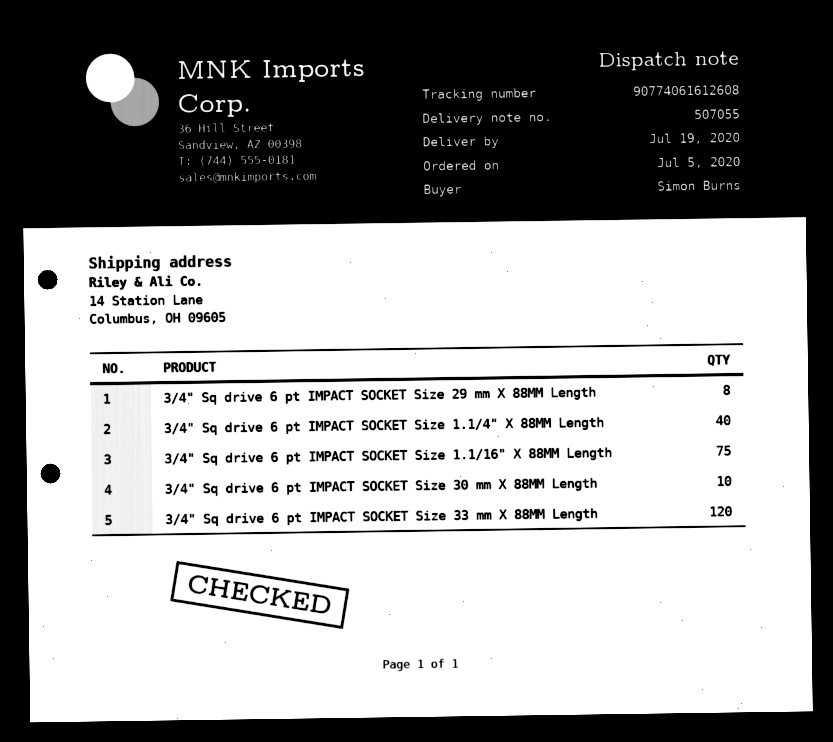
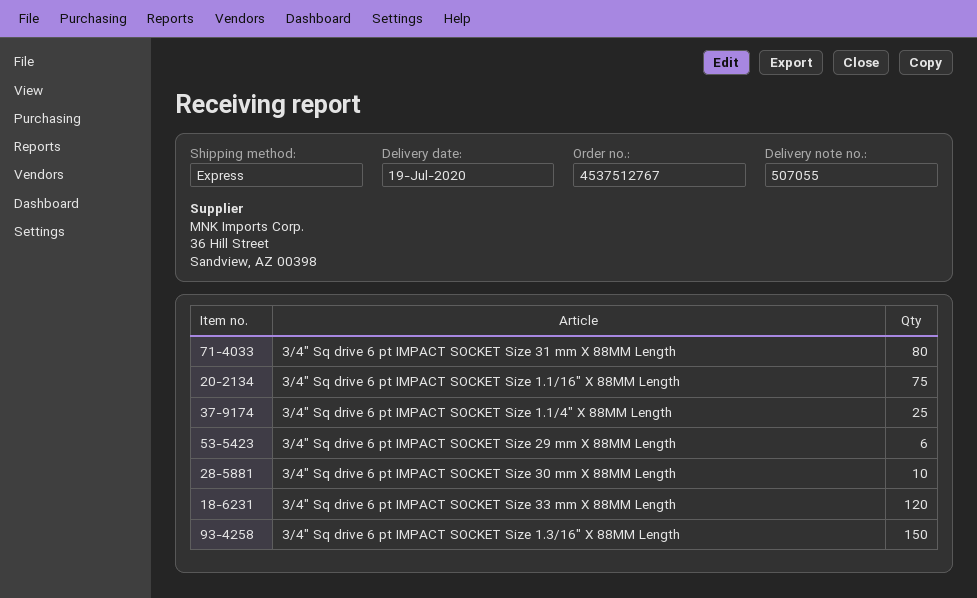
3/4" Sq drive 6 pt IMPACT SOCKET Size 29 mm X 88MM Length: 8 -> 6
3/4" Sq drive 6 pt IMPACT SOCKET Size 1.1/4" X 88MM Length: 40 -> 25
3/4" Sq drive 6 pt IMPACT SOCKET Size 31 mm X 88MM Length: none -> 80
3/4" Sq drive 6 pt IMPACT SOCKET Size 1.3/16" X 88MM Length: none -> 150

